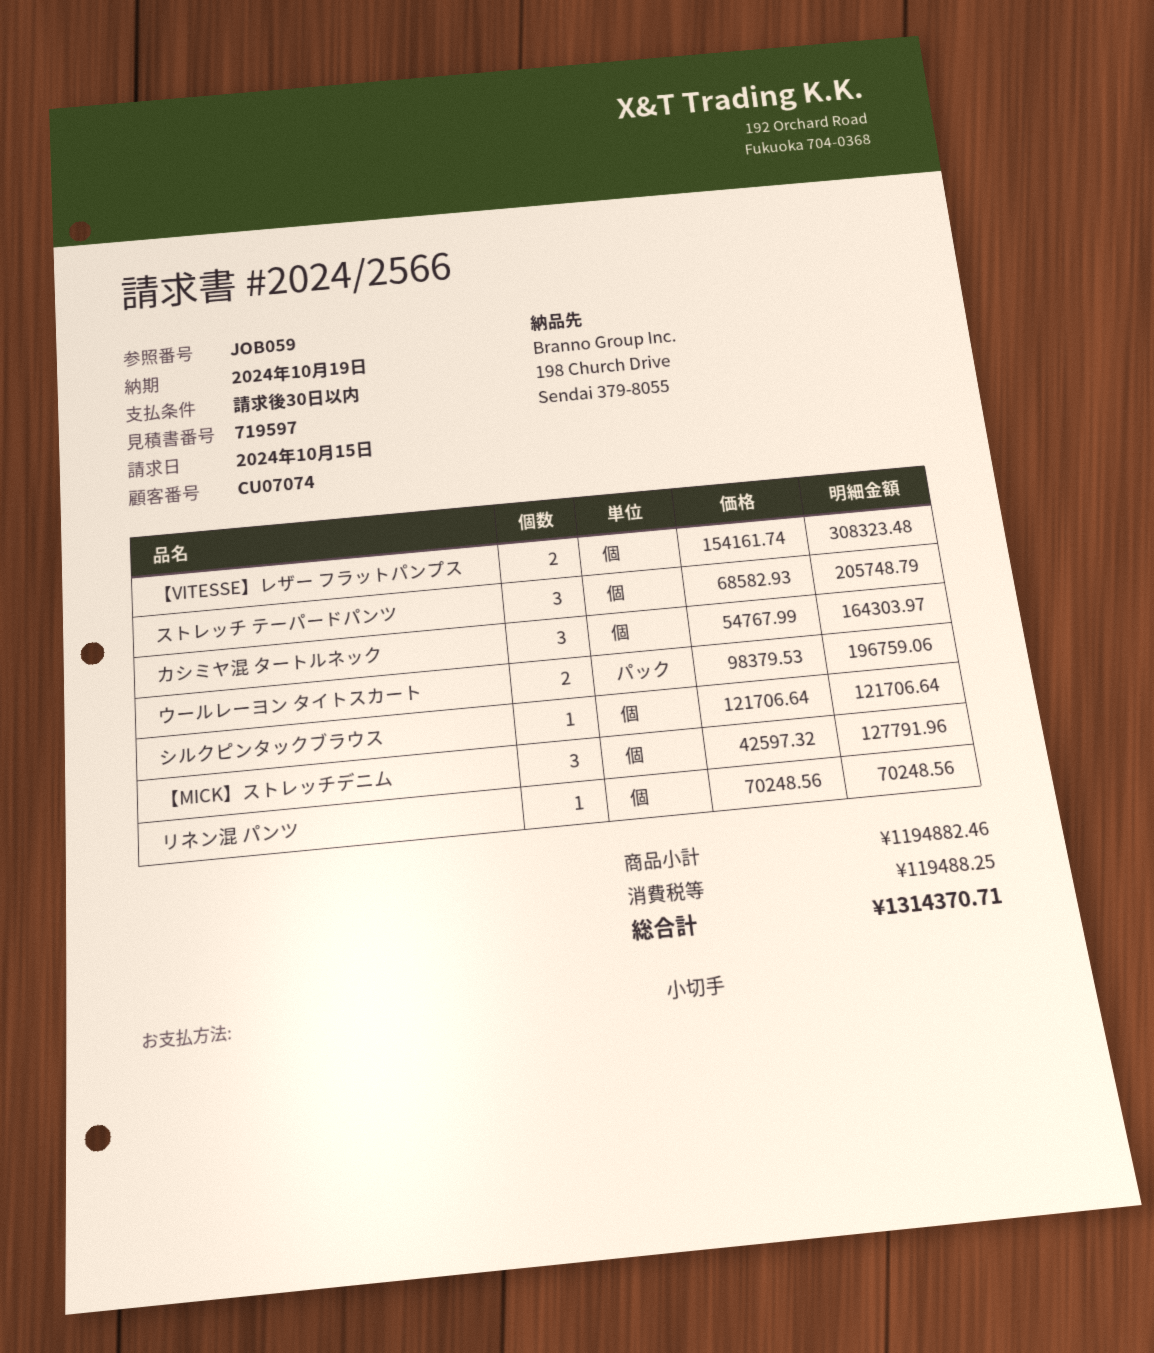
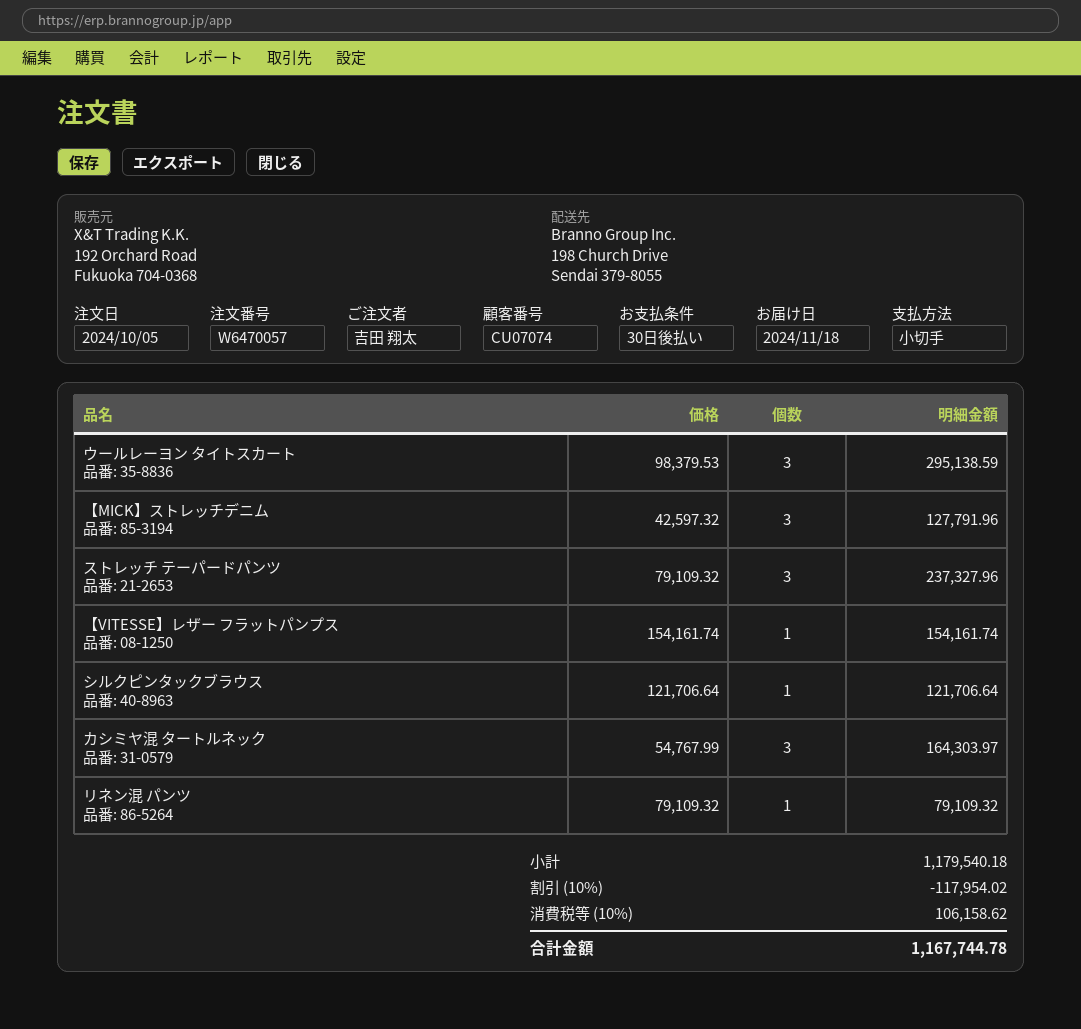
delivery date: 2024-10-19 -> 2024-11-18
【VITESSE】レザー フラットパンプス: 2 x 154161.74 = 308323.48 -> 1 x 154161.74 = 154161.74
ストレッチ テーパードパンツ: 3 x 68582.93 = 205748.79 -> 3 x 79109.32 = 237327.96
ウールレーヨン タイトスカート: 2 x 98379.53 = 196759.06 -> 3 x 98379.53 = 295138.59
リネン混 パンツ: 1 x 70248.56 = 70248.56 -> 1 x 79109.32 = 79109.32
subtotal: 1194882.46 -> 1179540.18
discount: none -> 10% = 117954.02
tax: 119488.25 -> 106158.62
total: 1314370.71 -> 1167744.78

